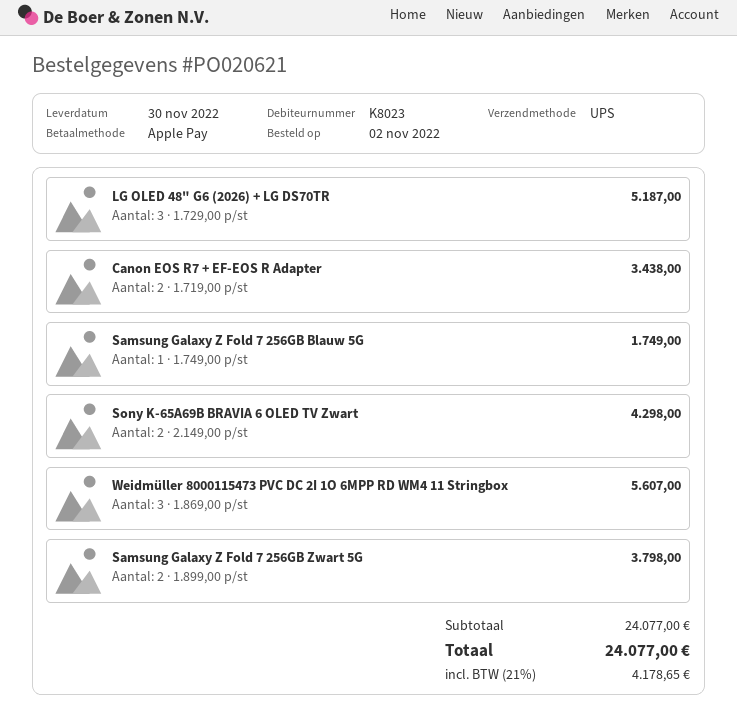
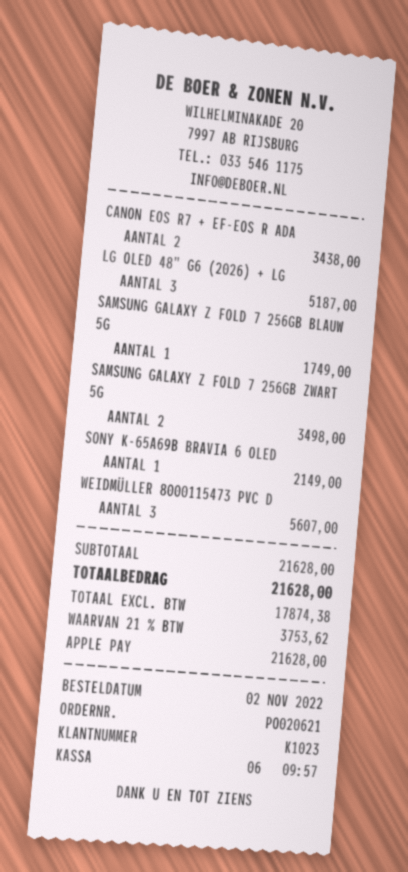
customer number: K8023 -> K1023
Sony K-65A69B BRAVIA 6 OLED TV Zwart: 2 for 4298.00 -> 1 for 2149.00
Samsung Galaxy Z Fold 7 256GB Zwart 5G: 2 for 3798.00 -> 2 for 3498.00
subtotal: 24077.00 -> 21628.00
tax: 21% = 4178.65 -> 21% = 3753.62
total: 24077.00 -> 21628.00

